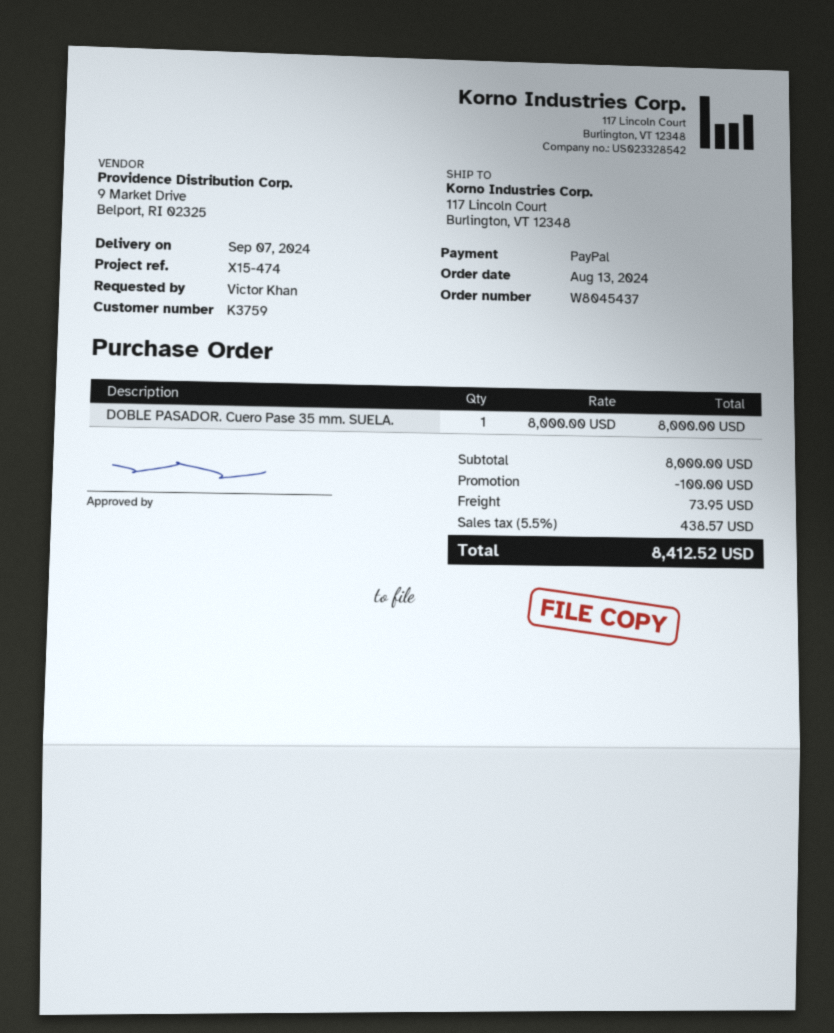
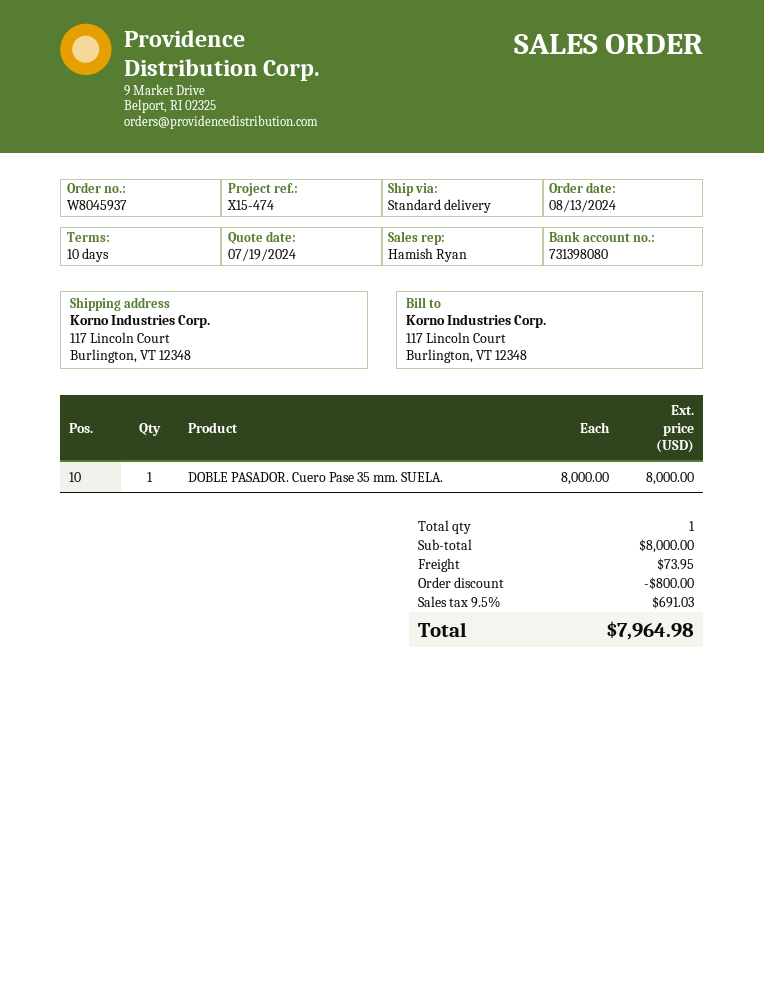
order number: W8045437 -> W8045937
discount: 100.00 -> 800.00
tax: 5.5% = 438.57 -> 9.5% = 691.03
total: 8412.52 -> 7964.98

